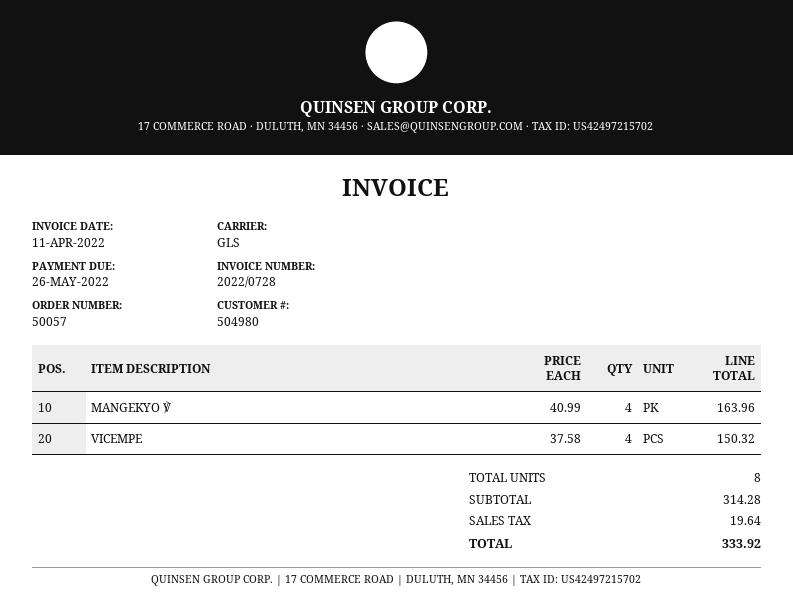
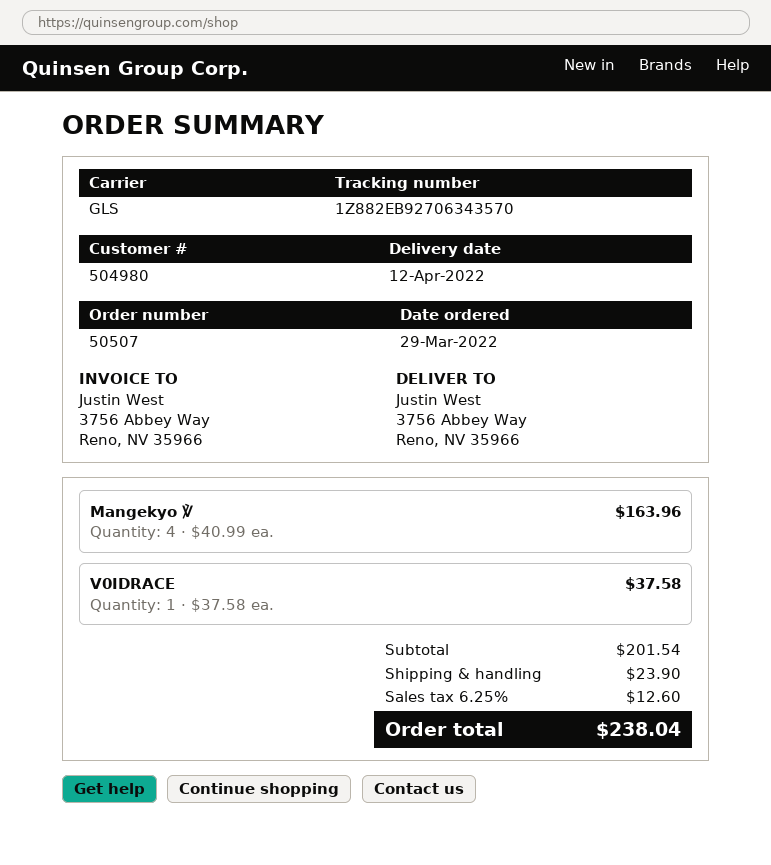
order number: 50057 -> 50507
VICEMPE: 4 x 37.58 = 150.32 -> none
V0IDRACE: none -> 1 x 37.58 = 37.58
subtotal: 314.28 -> 201.54
shipping: none -> 23.90
tax: 19.64 -> 12.60
total: 333.92 -> 238.04

